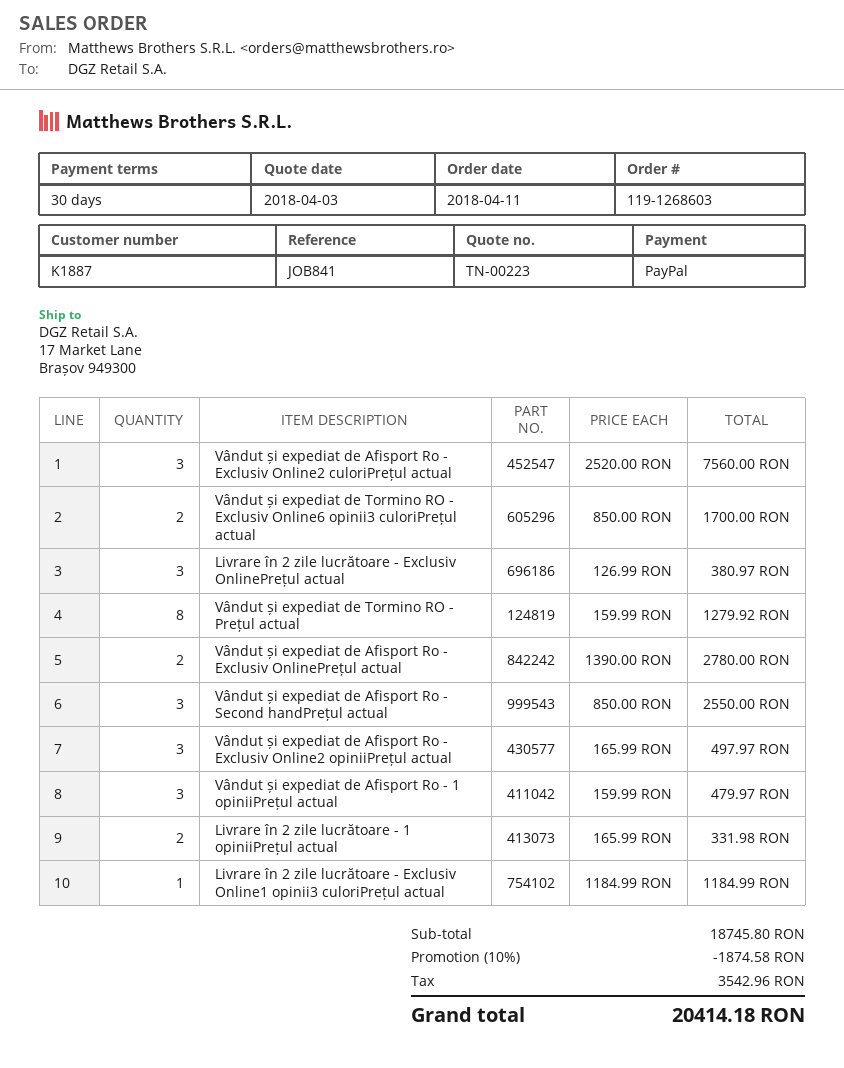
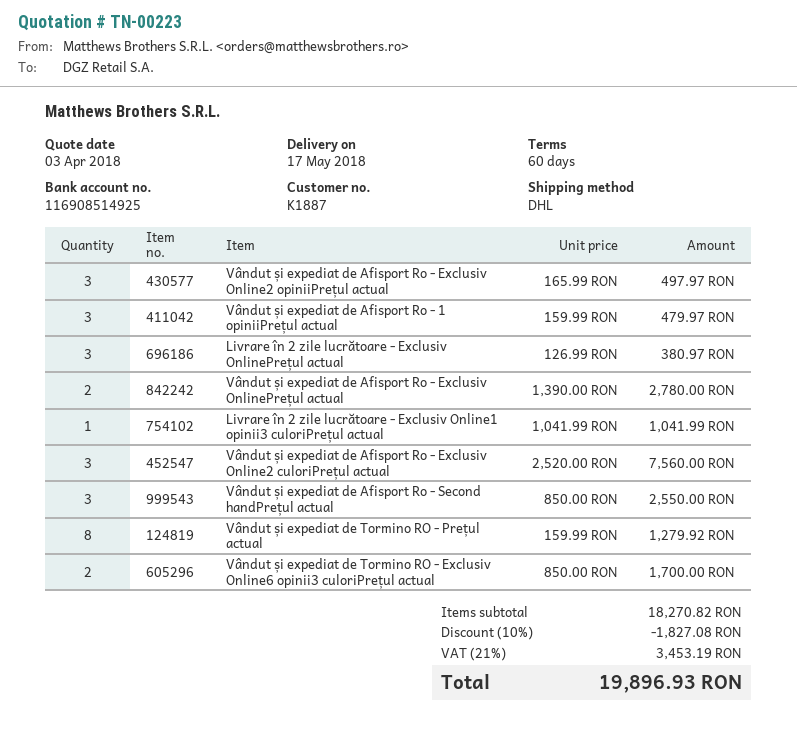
payment terms: 30 days -> 60 days
Livrare în 2 zile lucrătoare - 1 opiniiPrețul actual: 2 x 165.99 = 331.98 -> none
Livrare în 2 zile lucrătoare - Exclusiv Online1 opinii3 culoriPrețul actual: 1 x 1184.99 = 1184.99 -> 1 x 1041.99 = 1041.99
subtotal: 18745.80 -> 18270.82
discount: 10% = 1874.58 -> 10% = 1827.08
tax: 3542.96 -> 3453.19
total: 20414.18 -> 19896.93

